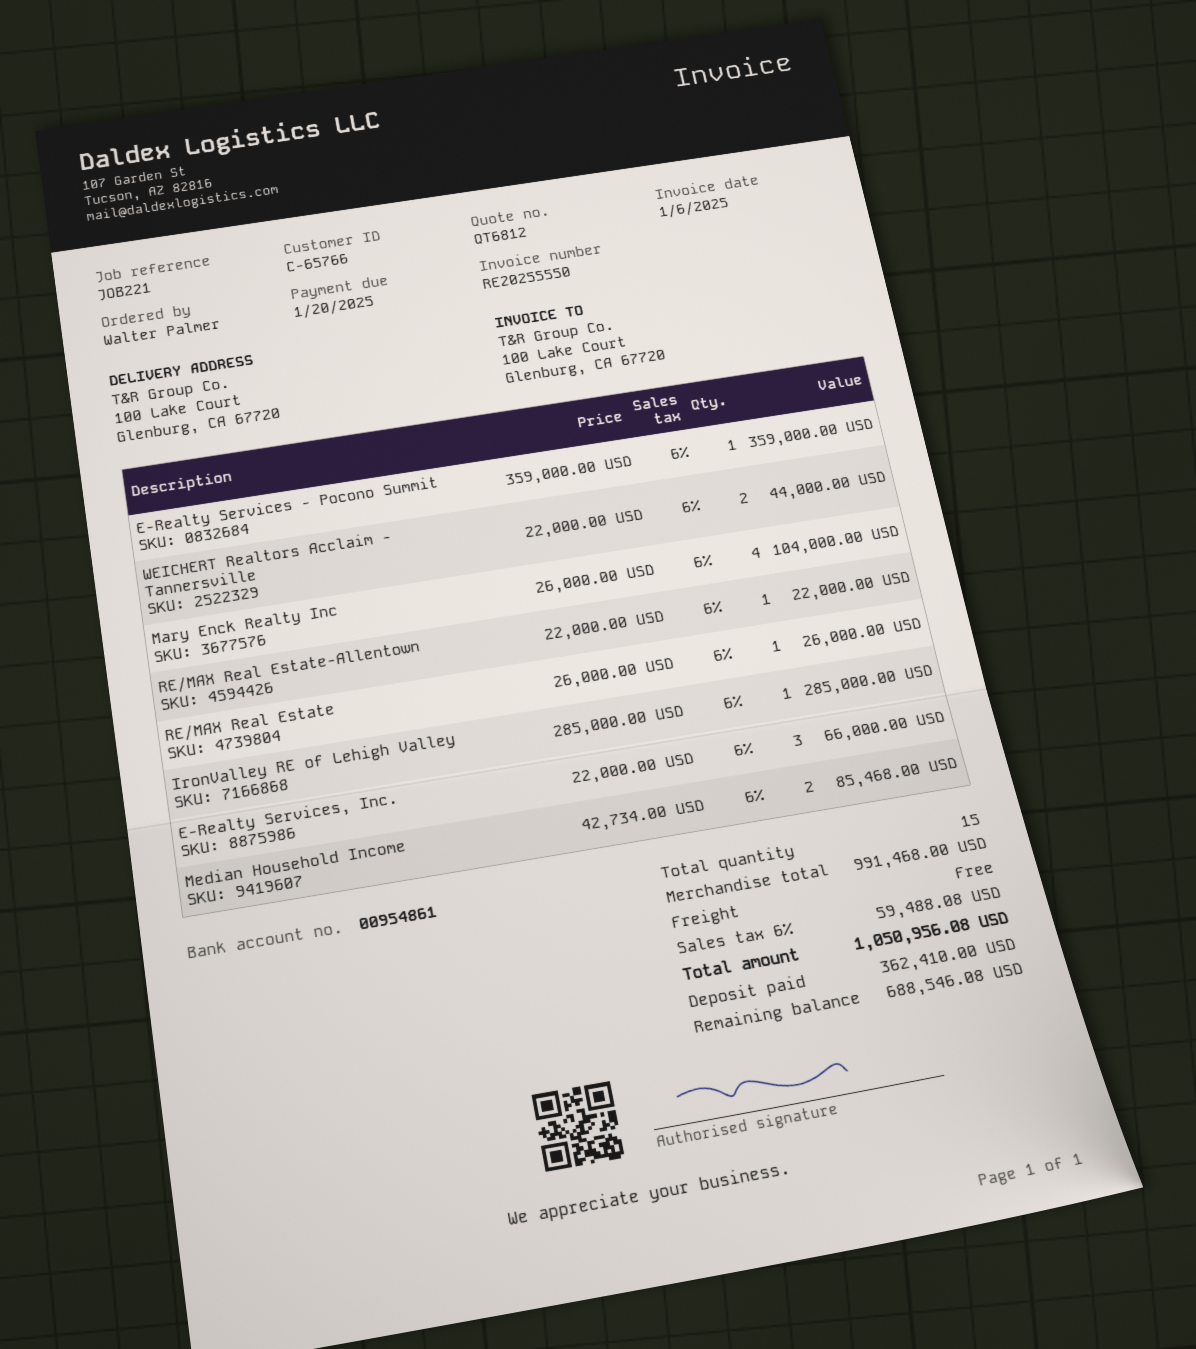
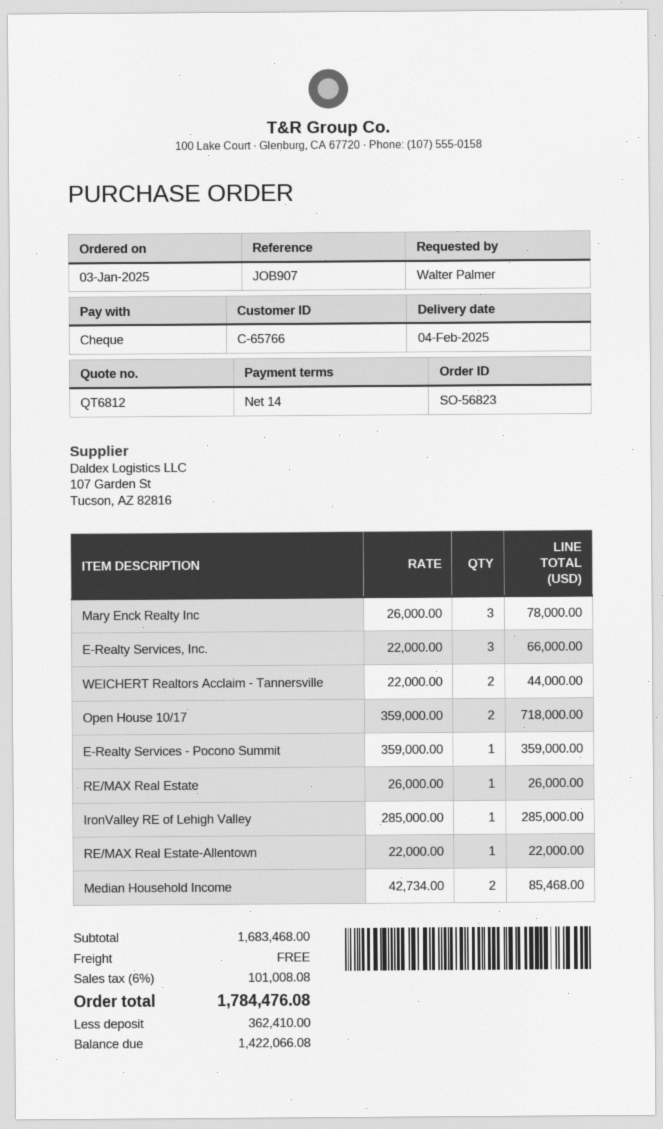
reference: JOB221 -> JOB907
Mary Enck Realty Inc: 4 x 26000.00 = 104000.00 -> 3 x 26000.00 = 78000.00
Open House 10/17: none -> 2 x 359000.00 = 718000.00
subtotal: 991468.00 -> 1683468.00
tax: 6% = 59488.08 -> 6% = 101008.08
total: 1050956.08 -> 1784476.08
balance: 688546.08 -> 1422066.08

